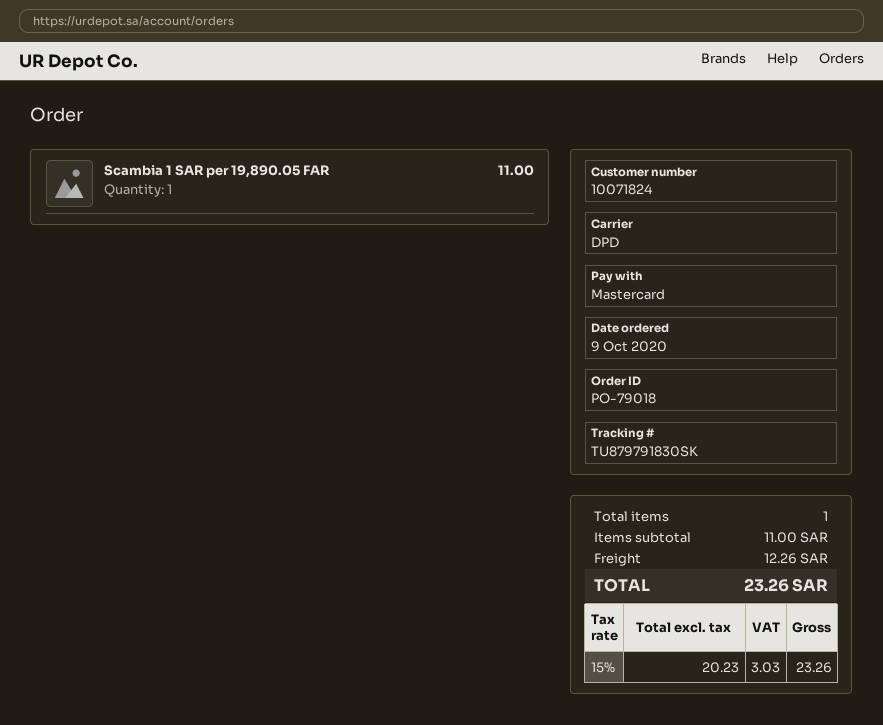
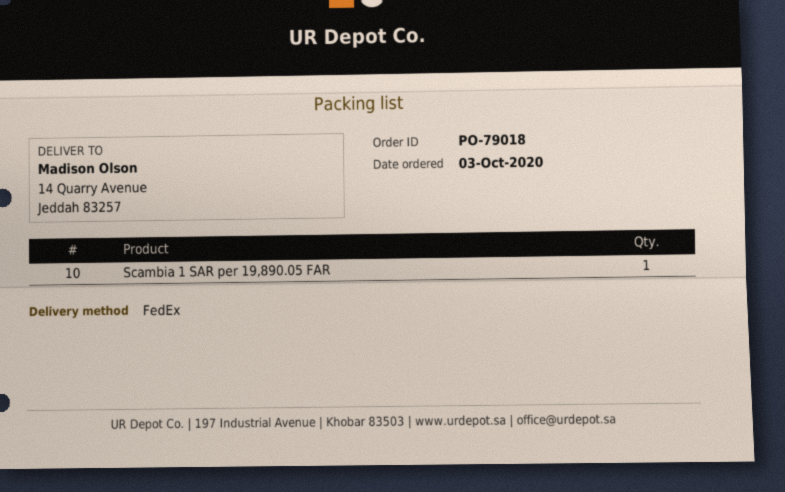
order date: 2020-10-09 -> 2020-10-03
shipping method: DPD -> FedEx

